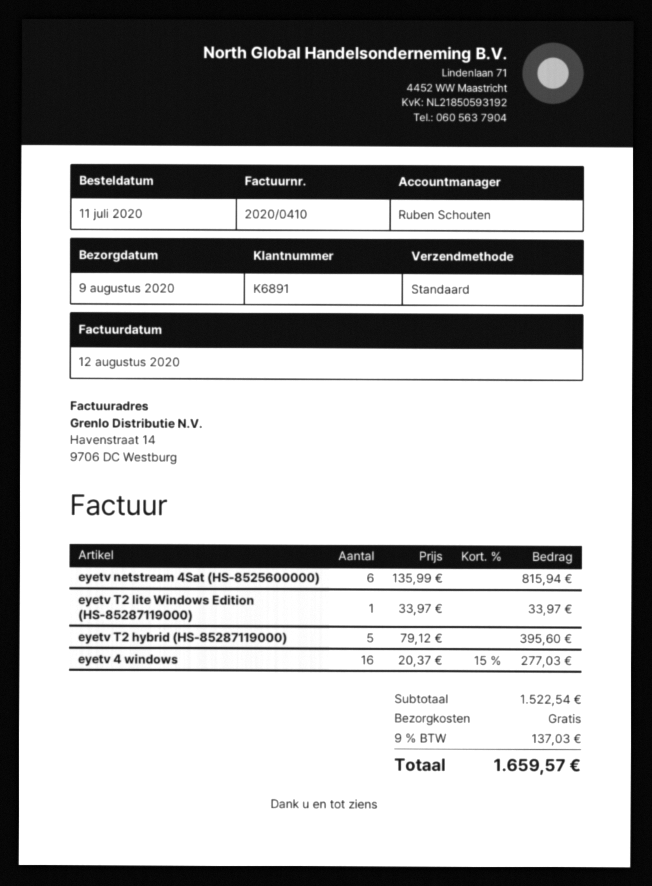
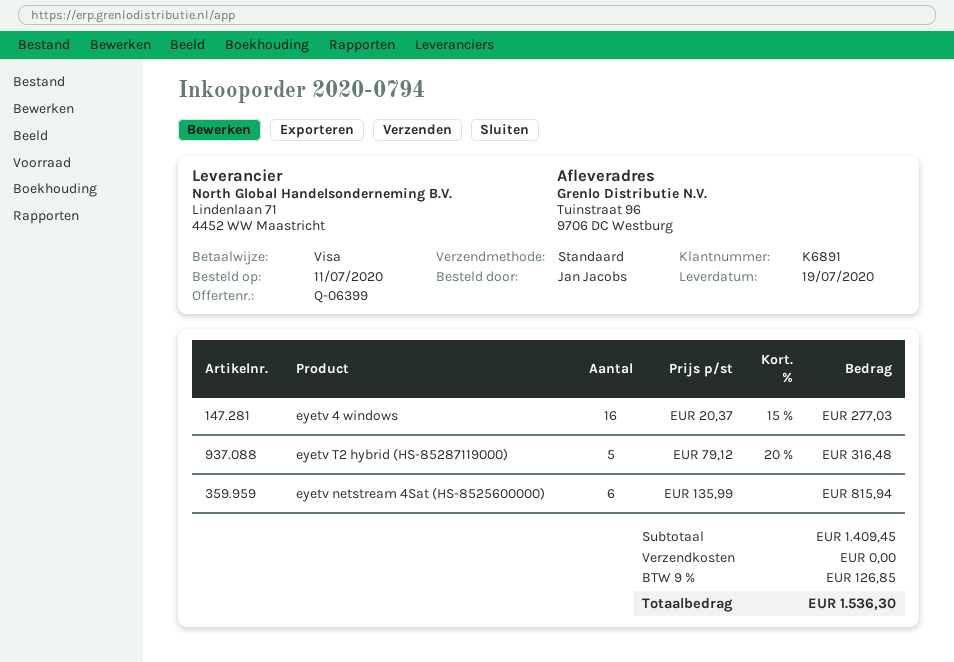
delivery date: 2020-08-09 -> 2020-07-19
eyetv T2 lite Windows Edition (HS-85287119000): 1 x 33.97 = 33.97 -> none
eyetv T2 hybrid (HS-85287119000): 5 x 79.12 = 395.60 -> 5 x 79.12 - 20% = 316.48
subtotal: 1522.54 -> 1409.45
tax: 9% = 137.03 -> 9% = 126.85
total: 1659.57 -> 1536.30

